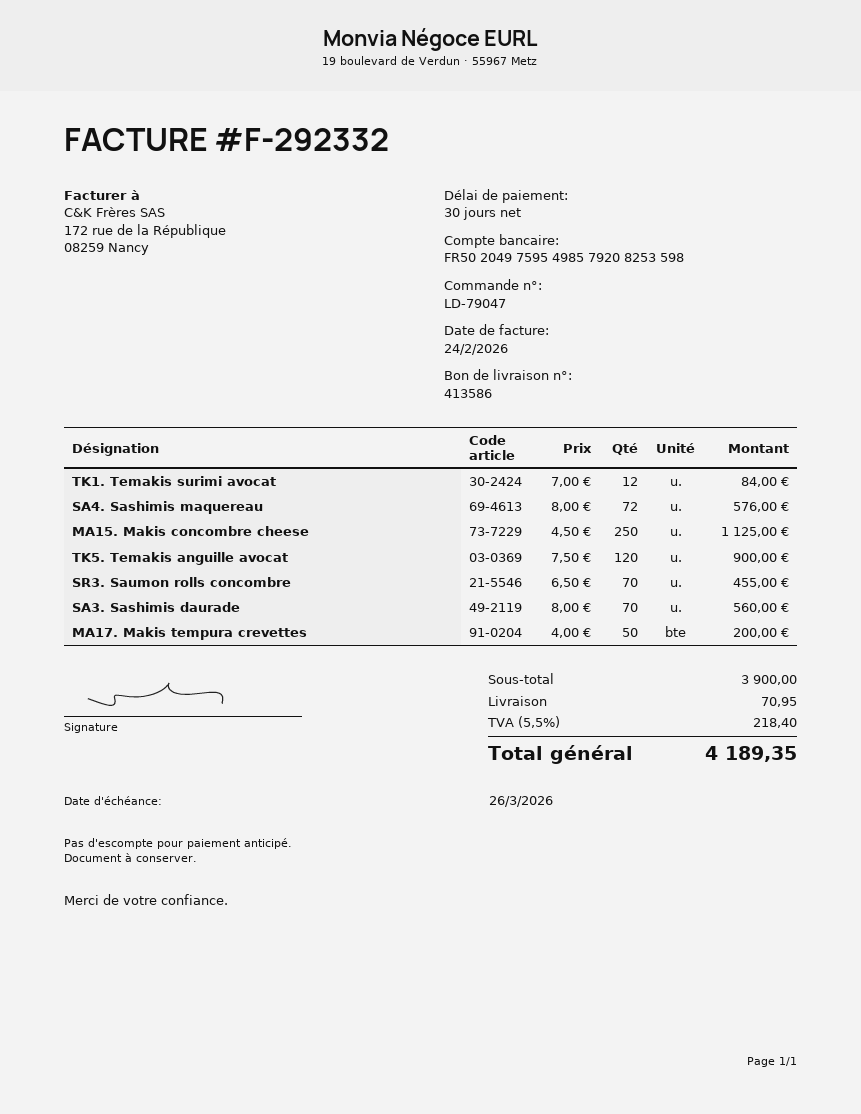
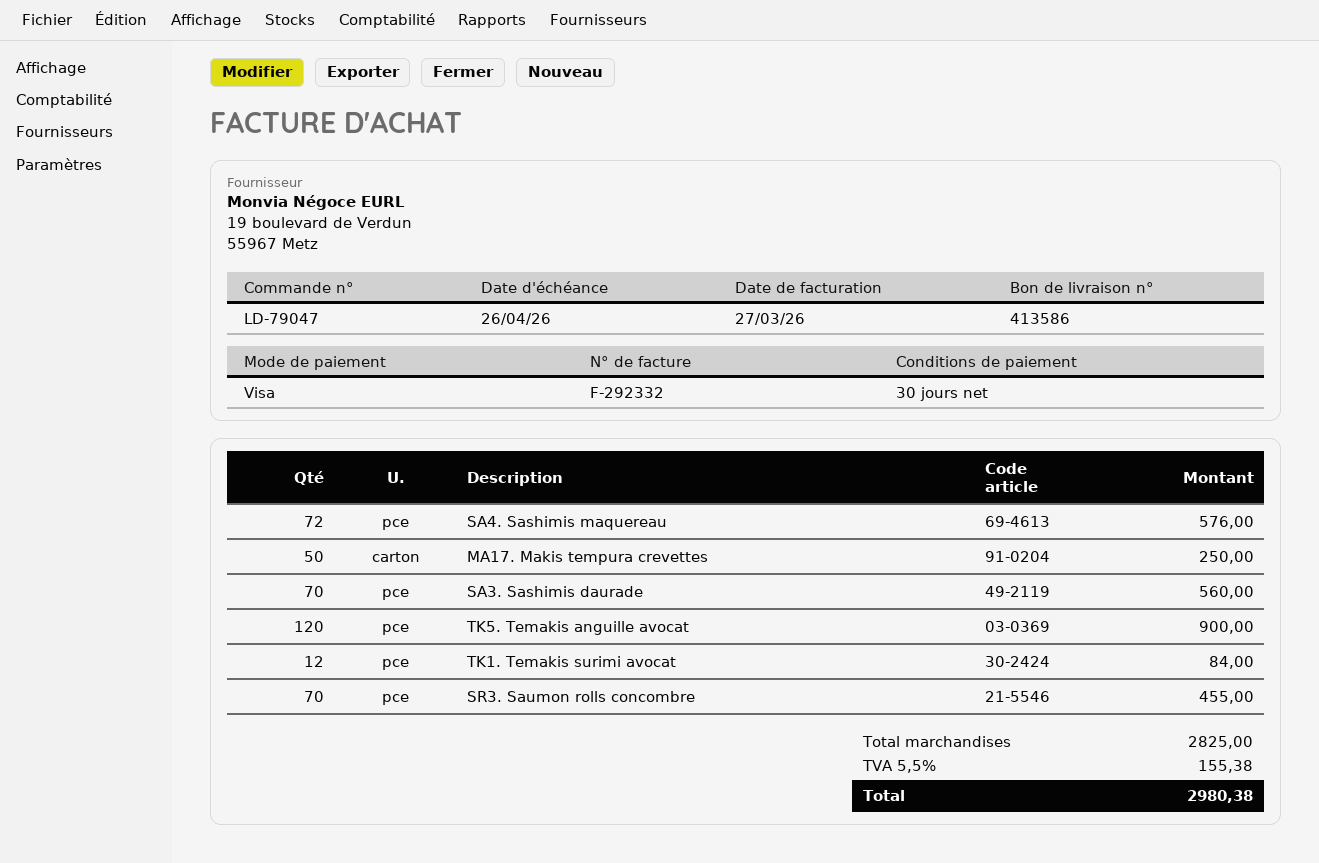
invoice date: 2026-02-24 -> 2026-03-27
due date: 2026-03-26 -> 2026-04-26
MA15. Makis concombre cheese: 250 for 1125.00 -> none
MA17. Makis tempura crevettes: 50 for 200.00 -> 50 for 250.00
subtotal: 3900.00 -> 2825.00
shipping: 70.95 -> none
tax: 5.5% = 218.40 -> 5.5% = 155.38
total: 4189.35 -> 2980.38

